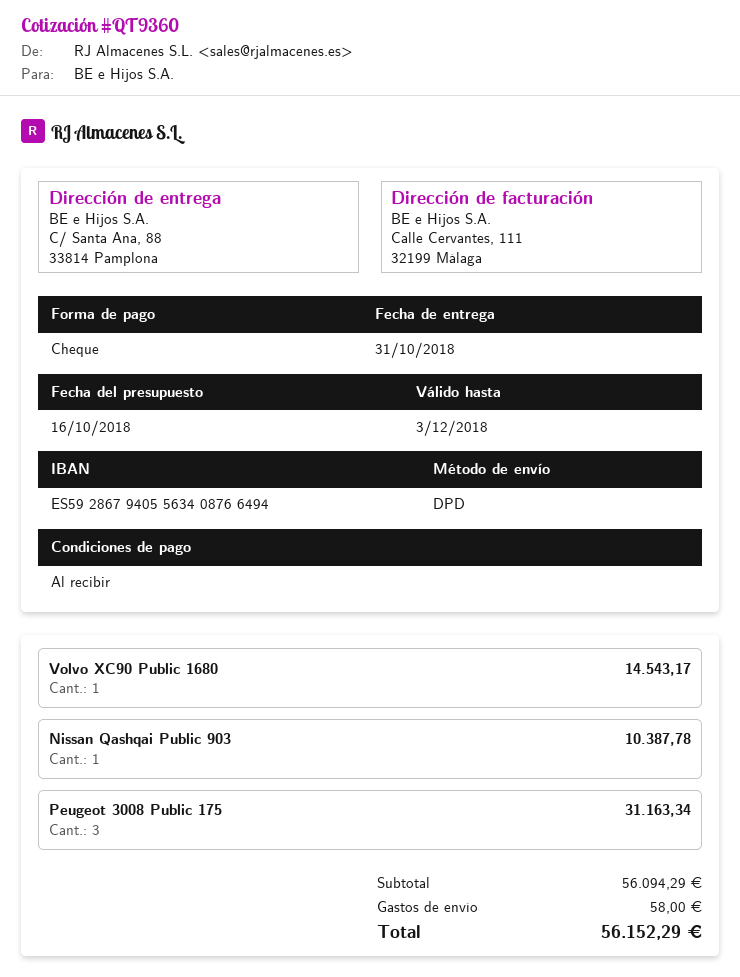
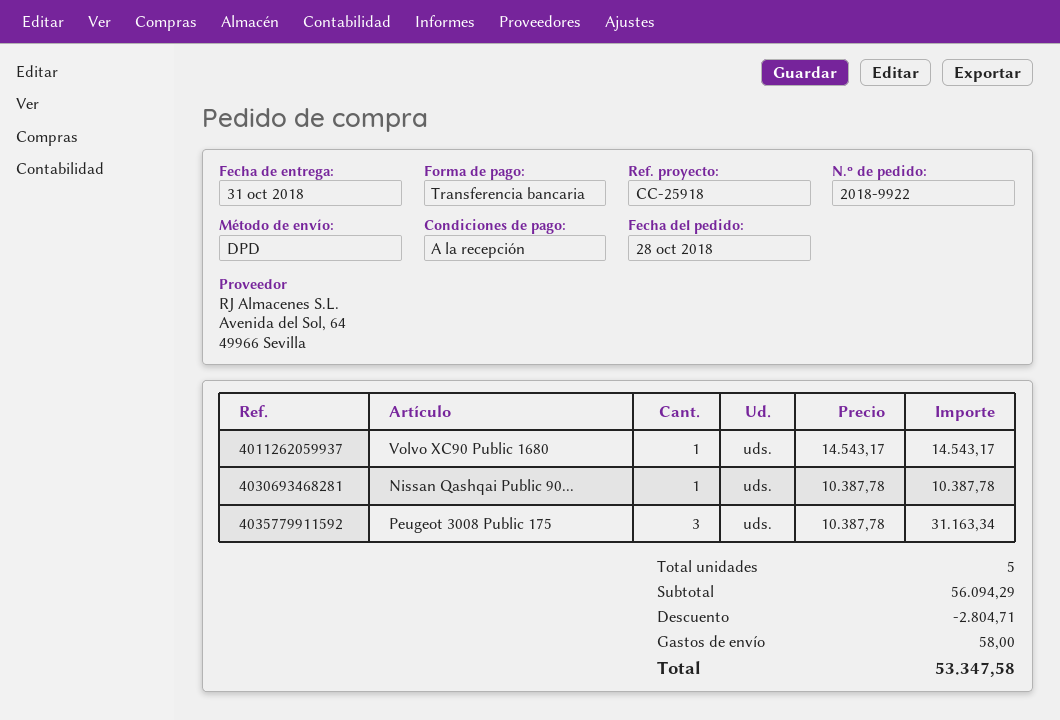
payment method: cheque -> bank transfer
discount: none -> 2804.71
total: 56152.29 -> 53347.58

